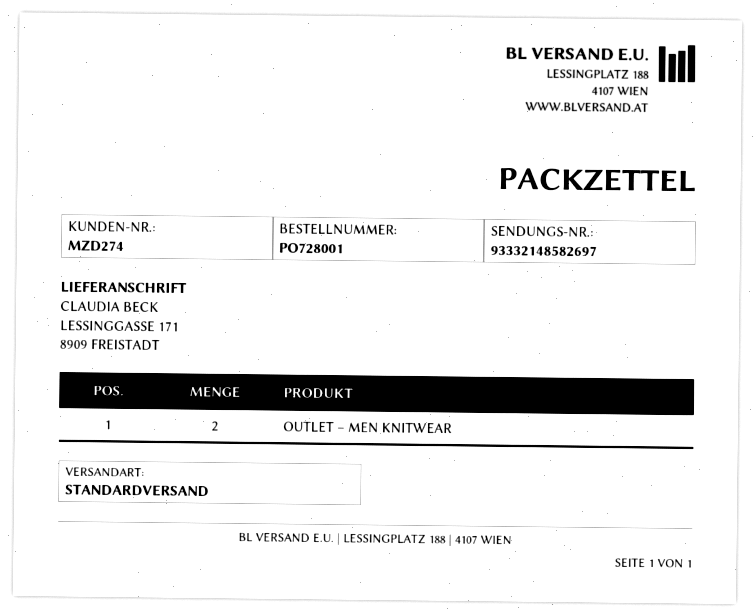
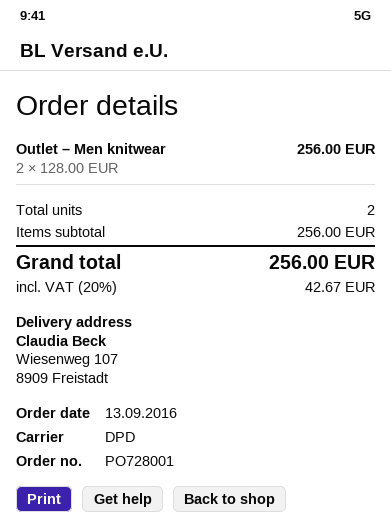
shipping method: standard -> DPD
ship to: LESSINGGASSE 171, 8909 FREISTADT -> Wiesenweg 107, 8909 Freistadt

